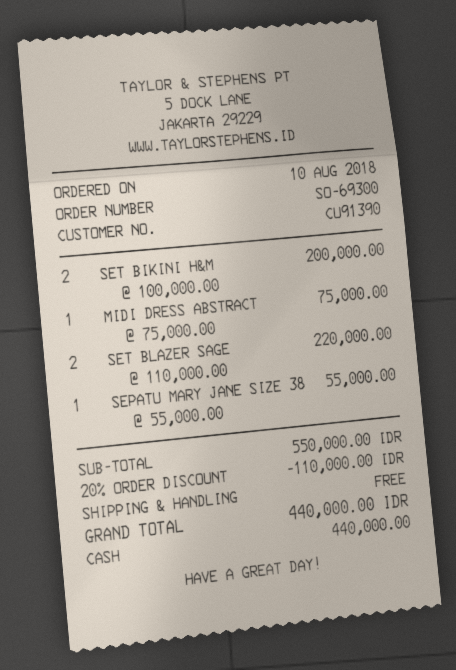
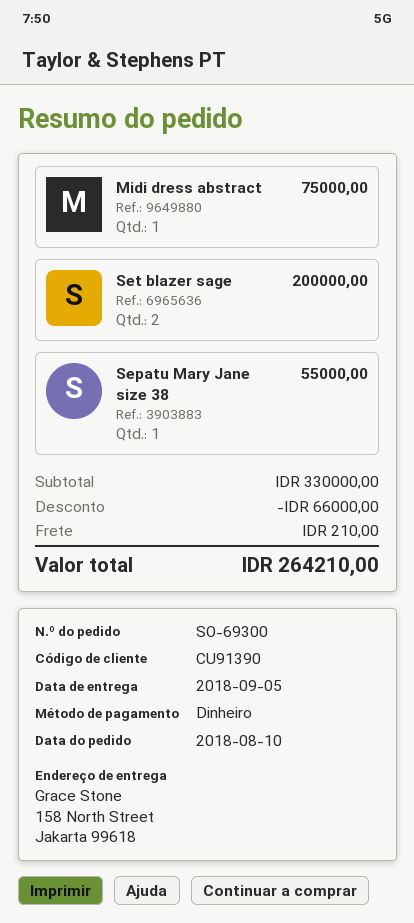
SET BIKINI H&M: 2 for 200000.00 -> none
SET BLAZER SAGE: 2 for 220000.00 -> 2 for 200000.00
subtotal: 550000.00 -> 330000.00
discount: 110000.00 -> 66000.00
shipping: 0.00 -> 210.00
total: 440000.00 -> 264210.00

